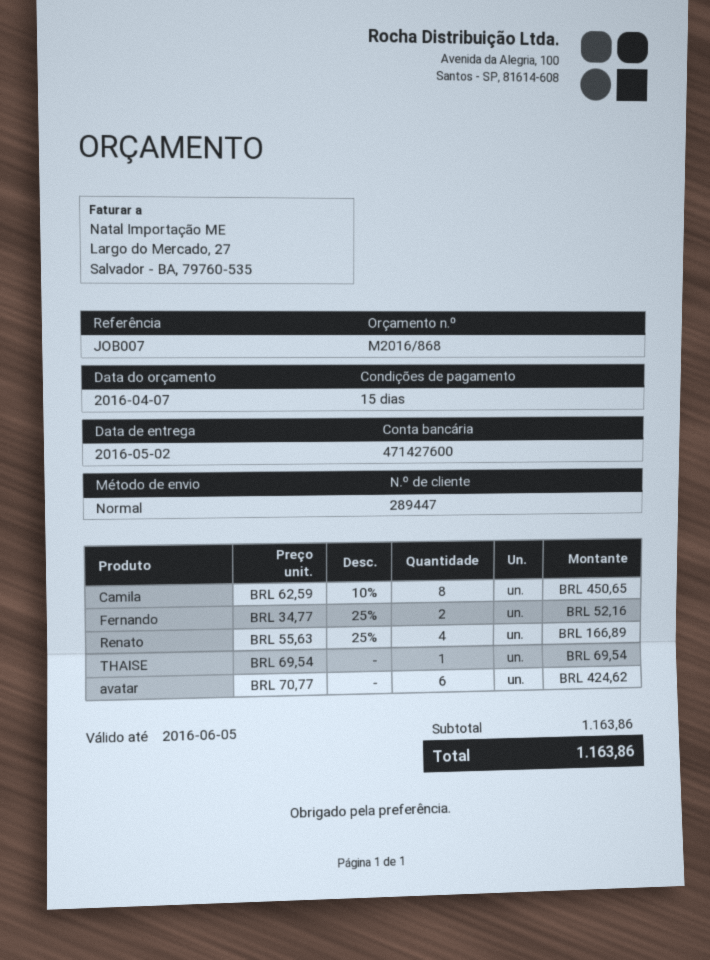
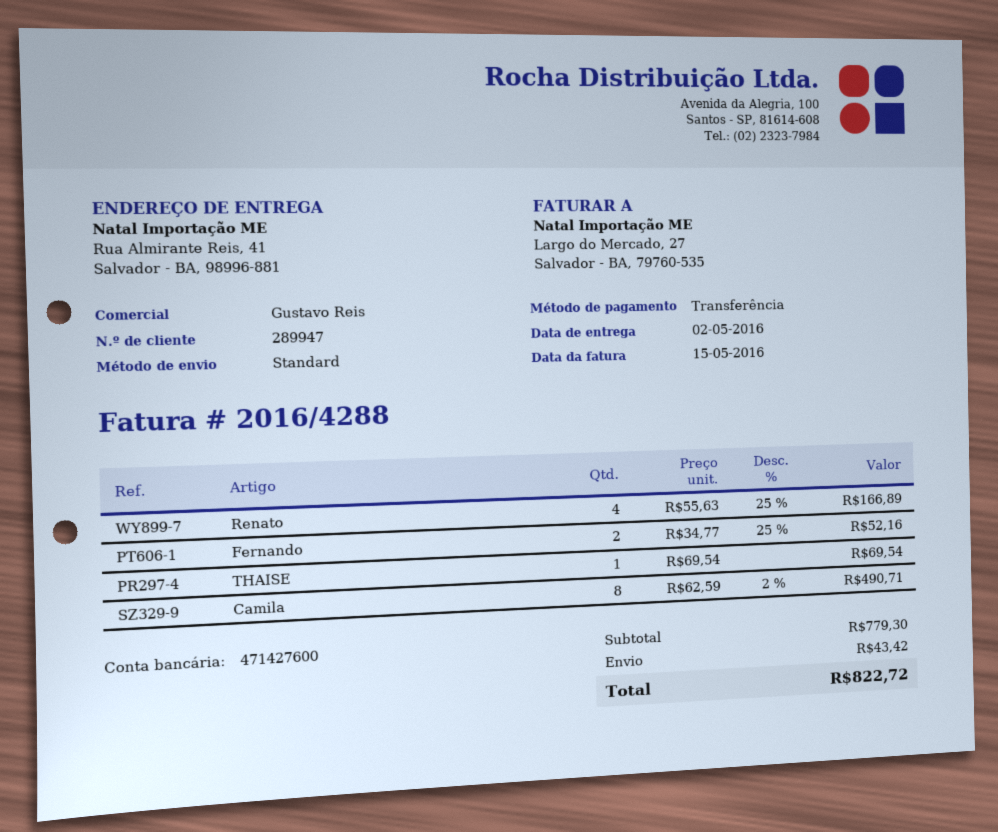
customer number: 289447 -> 289947
Camila: 8 x 62.59 - 10% = 450.65 -> 8 x 62.59 - 2% = 490.71
avatar: 6 x 70.77 = 424.62 -> none
subtotal: 1163.86 -> 779.30
shipping: none -> 43.42
total: 1163.86 -> 822.72

